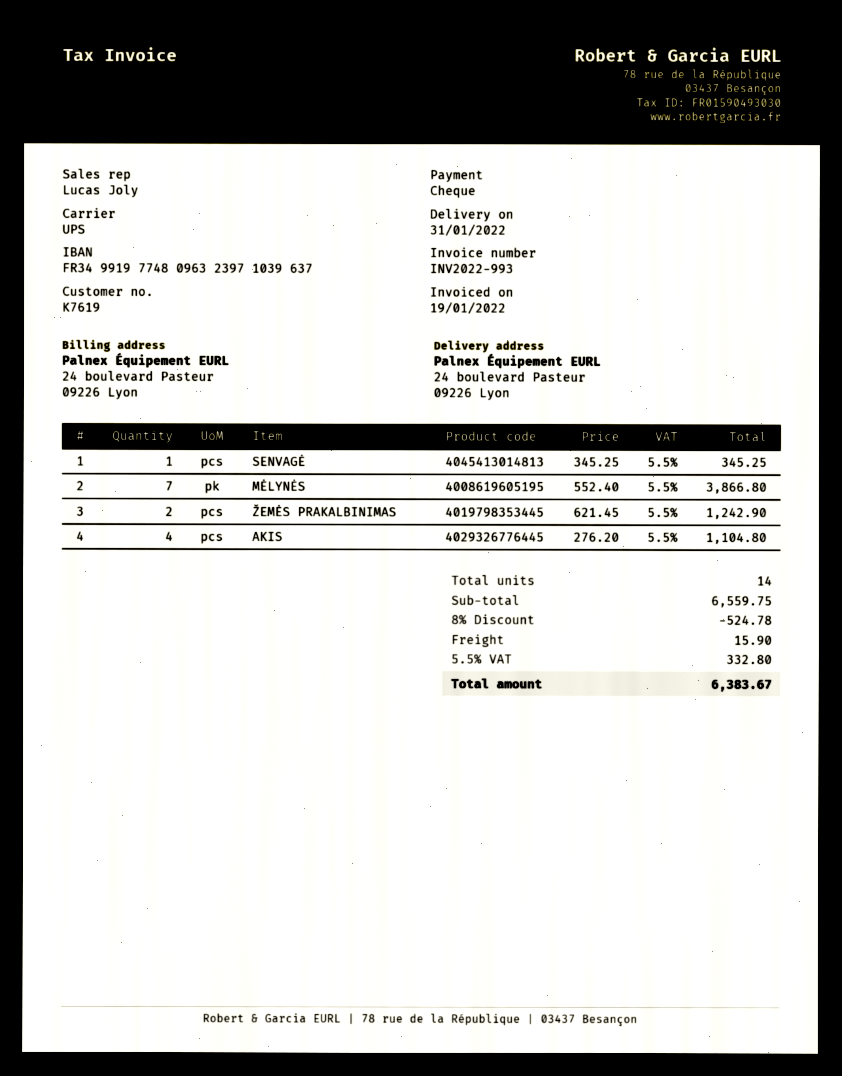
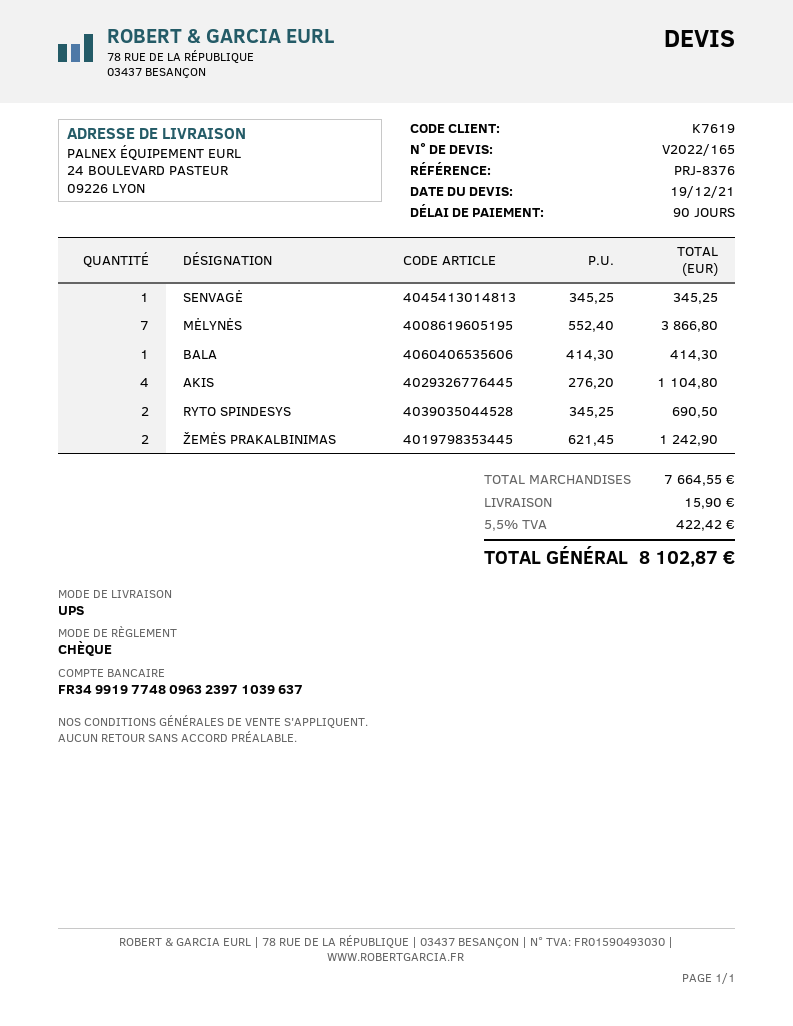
BALA: none -> 1 x 414.30 = 414.30
RYTO SPINDESYS: none -> 2 x 345.25 = 690.50
subtotal: 6559.75 -> 7664.55
discount: 8% = 524.78 -> none
tax: 5.5% = 332.80 -> 5.5% = 422.42
total: 6383.67 -> 8102.87

